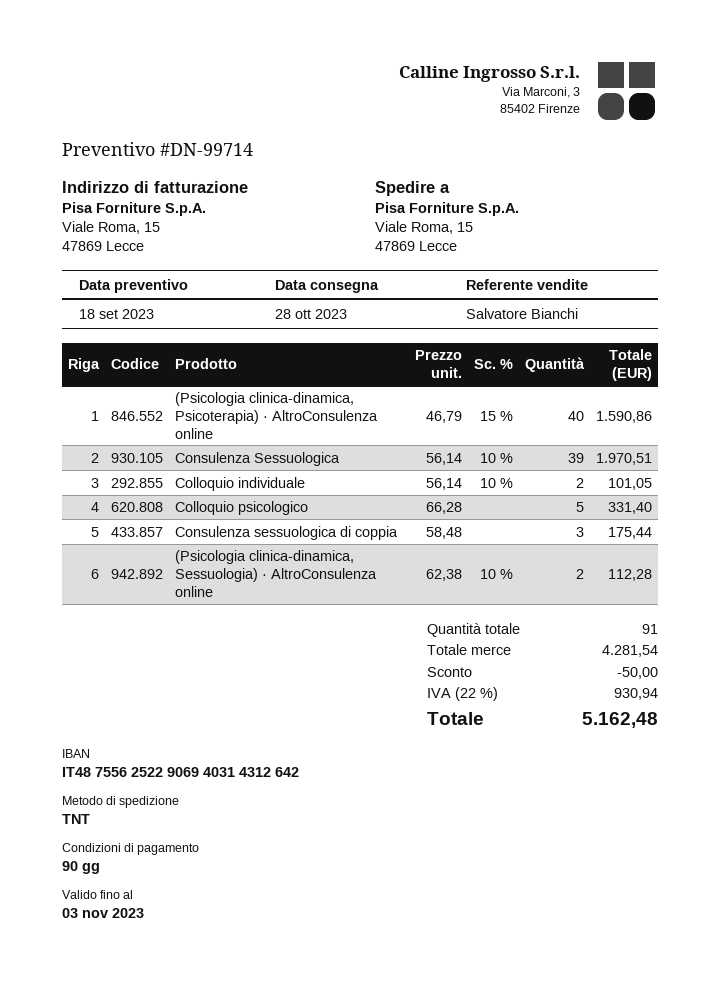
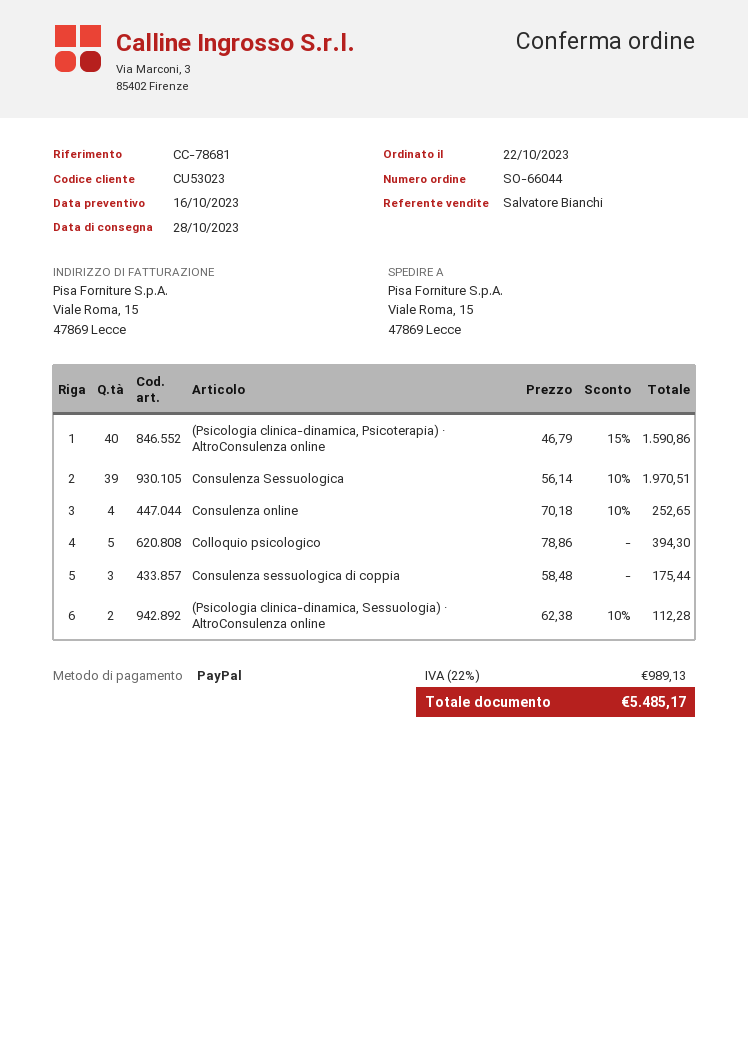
quote date: 2023-09-18 -> 2023-10-16
Colloquio individuale: 2 x 56.14 - 10% = 101.05 -> none
Colloquio psicologico: 5 x 66.28 = 331.40 -> 5 x 78.86 = 394.30
Consulenza online: none -> 4 x 70.18 - 10% = 252.65
discount: 50.00 -> none
tax: 22% = 930.94 -> 22% = 989.13
total: 5162.48 -> 5485.17

